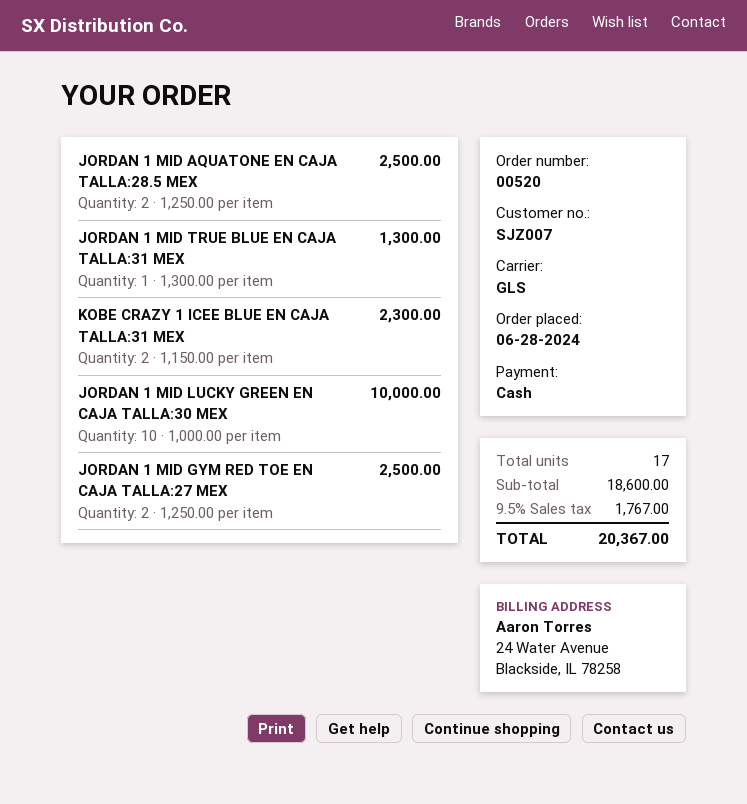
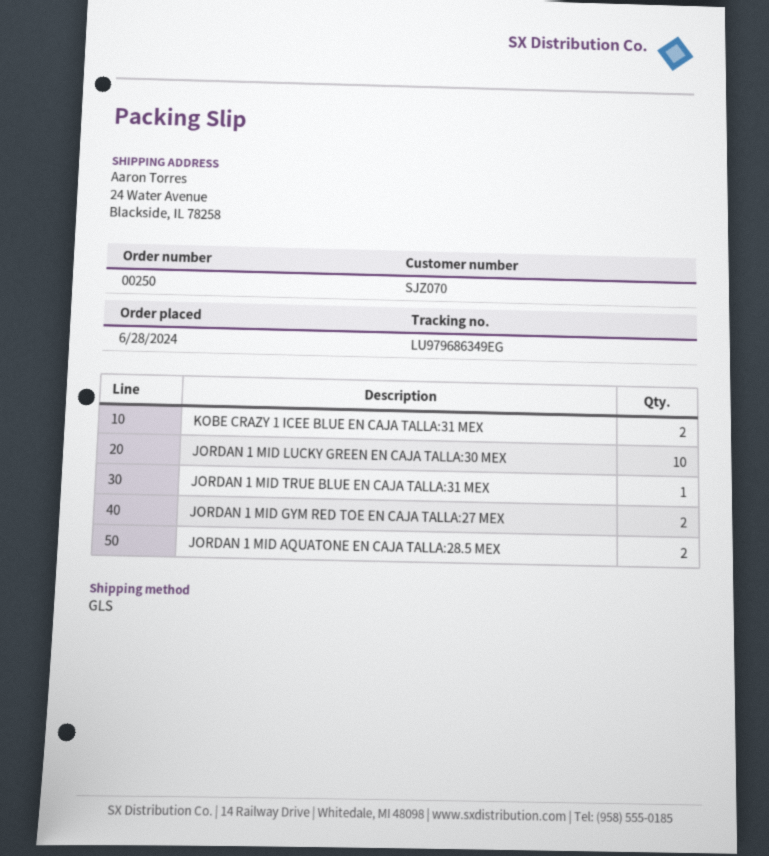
order number: 00520 -> 00250
customer number: SJZ007 -> SJZ070

